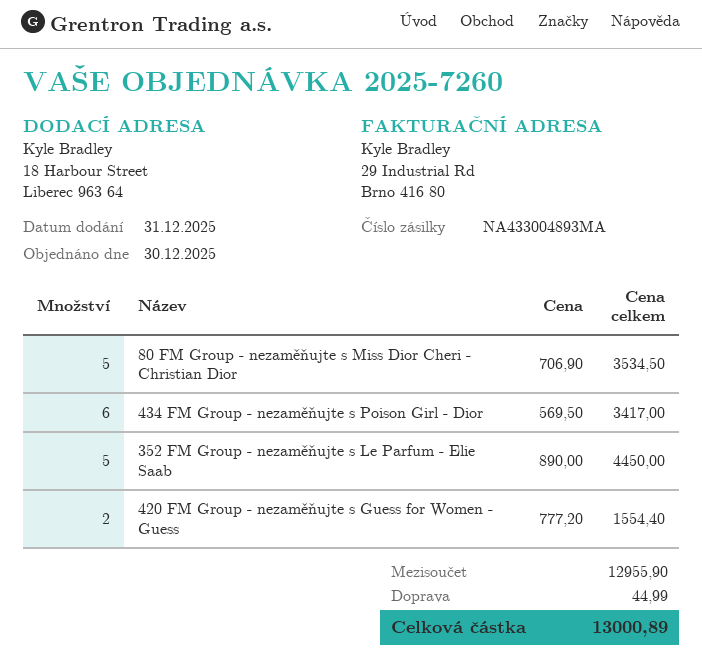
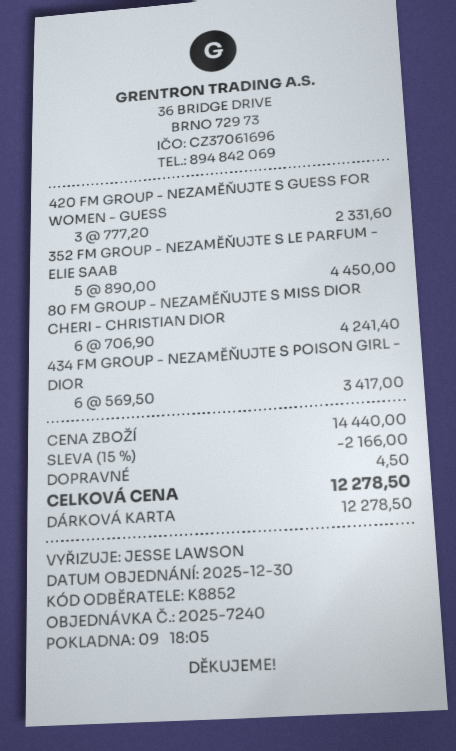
order number: 2025-7260 -> 2025-7240
80 FM Group - nezaměňujte s Miss Dior Cheri - Christian Dior: 5 x 706.90 = 3534.50 -> 6 x 706.90 = 4241.40
420 FM Group - nezaměňujte s Guess for Women - Guess: 2 x 777.20 = 1554.40 -> 3 x 777.20 = 2331.60
subtotal: 12955.90 -> 14440.00
discount: none -> 15% = 2166.00
shipping: 44.99 -> 4.50
total: 13000.89 -> 12278.50

